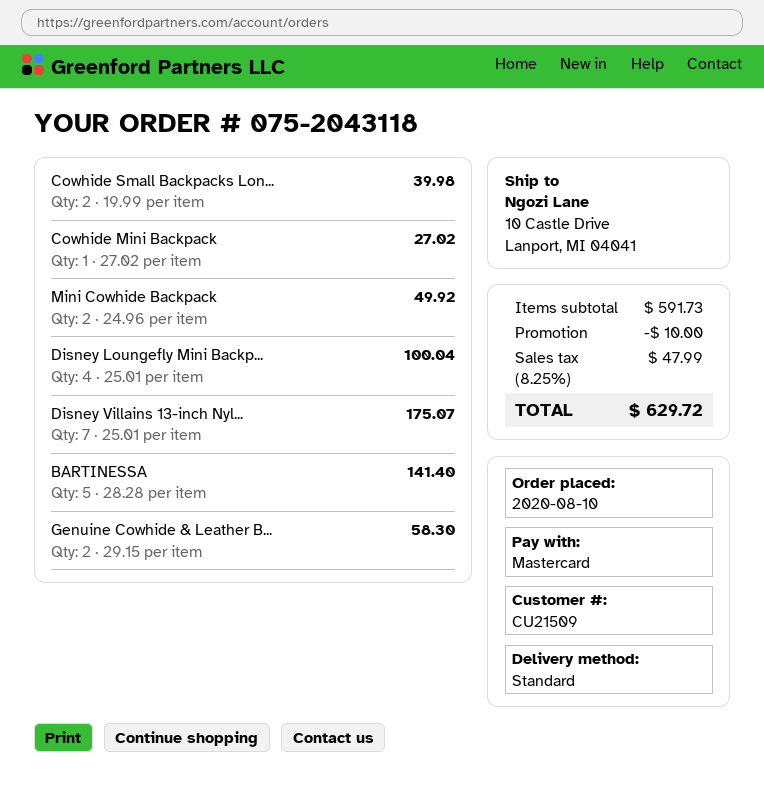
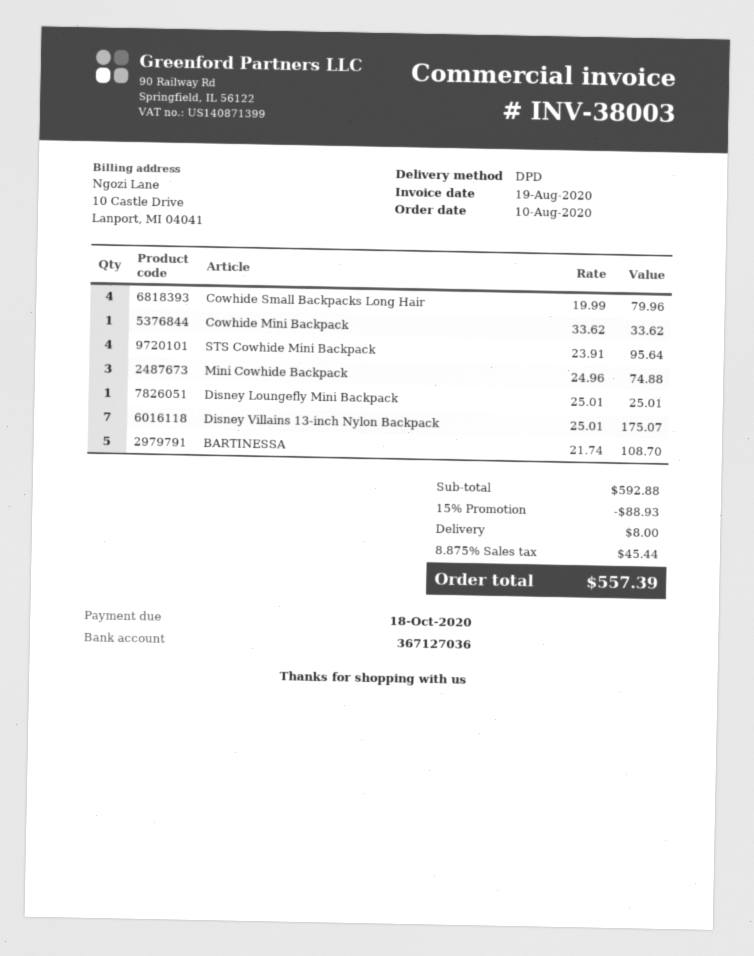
shipping method: standard -> DPD
Cowhide Small Backpacks Lon...: 2 x 19.99 = 39.98 -> 4 x 19.99 = 79.96
Cowhide Mini Backpack: 1 x 27.02 = 27.02 -> 1 x 33.62 = 33.62
Mini Cowhide Backpack: 2 x 24.96 = 49.92 -> 3 x 24.96 = 74.88
Disney Loungefly Mini Backp...: 4 x 25.01 = 100.04 -> 1 x 25.01 = 25.01
BARTINESSA: 5 x 28.28 = 141.40 -> 5 x 21.74 = 108.70
Genuine Cowhide & Leather B...: 2 x 29.15 = 58.30 -> none
STS Cowhide Mini Backpack: none -> 4 x 23.91 = 95.64
subtotal: 591.73 -> 592.88
discount: 10.00 -> 88.93
shipping: none -> 8.00
tax: 8.25% = 47.99 -> 8.875% = 45.44
total: 629.72 -> 557.39

